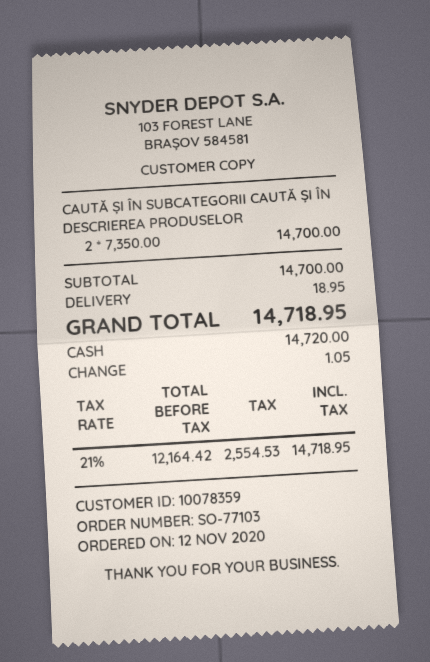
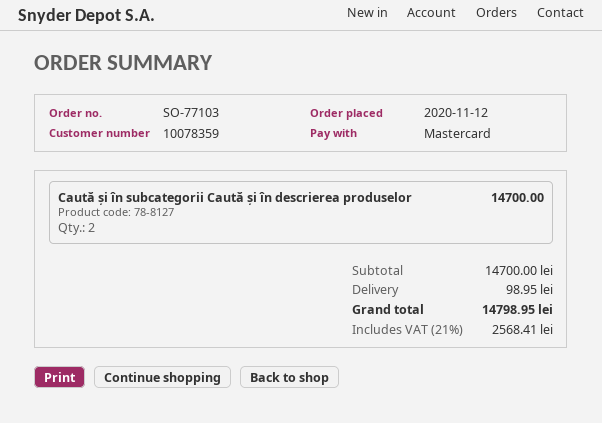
payment method: cash -> Mastercard
shipping: 18.95 -> 98.95
tax: 21% = 2554.53 -> 21% = 2568.41
total: 14718.95 -> 14798.95

